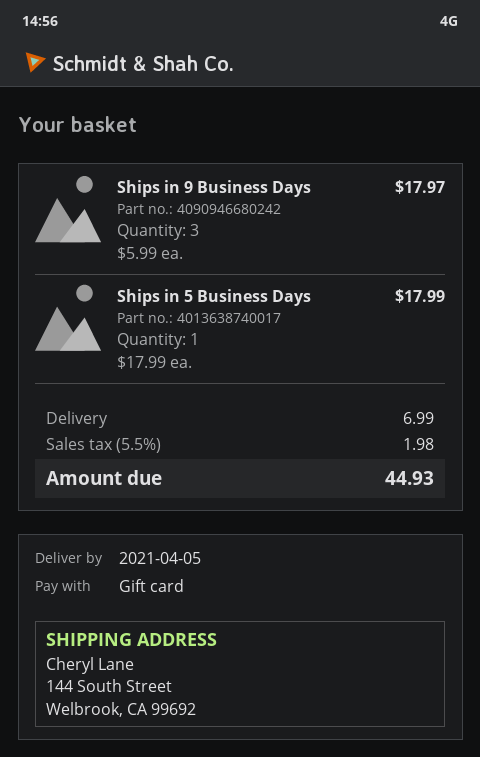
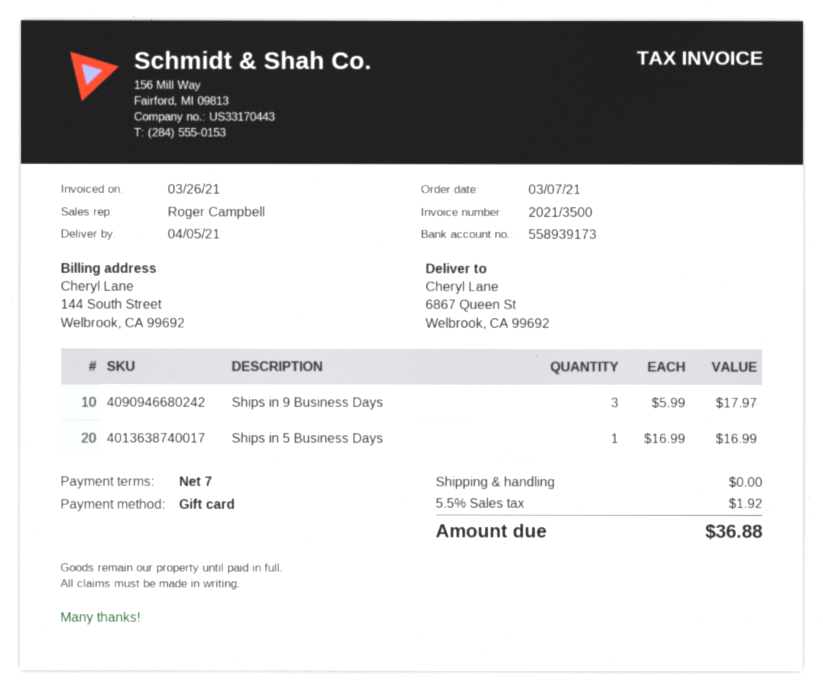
ship to: 144 South Street, Welbrook, CA 99692 -> 6867 Queen St, Welbrook, CA 99692
Ships in 5 Business Days: 1 x 17.99 = 17.99 -> 1 x 16.99 = 16.99
shipping: 6.99 -> 0.00
tax: 5.5% = 1.98 -> 5.5% = 1.92
total: 44.93 -> 36.88

